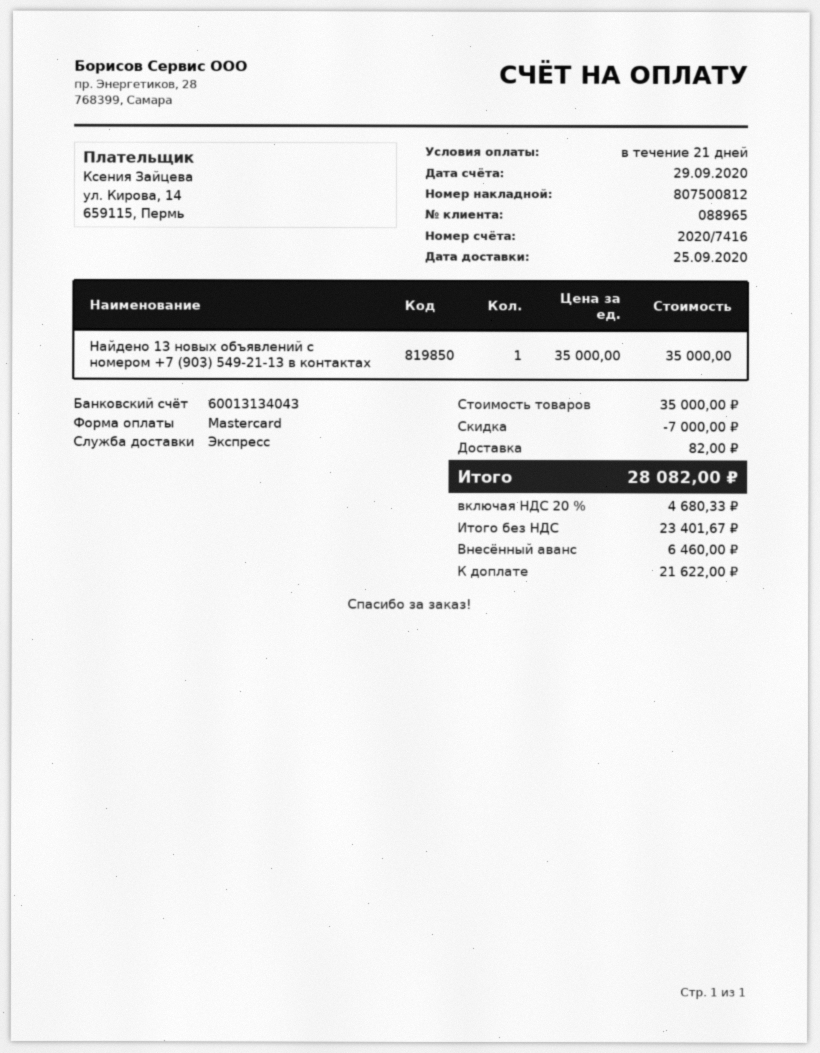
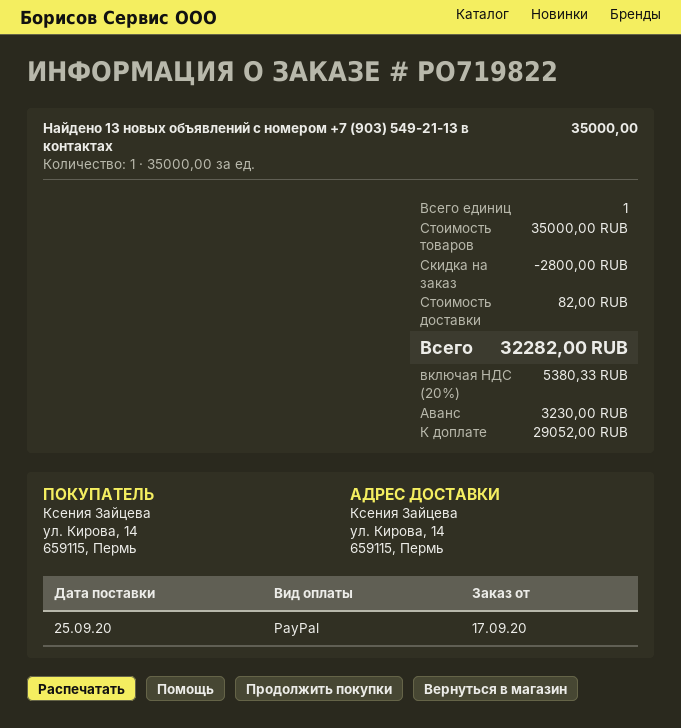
payment method: Mastercard -> PayPal
discount: 7000.00 -> 2800.00
tax: 20% = 4680.33 -> 20% = 5380.33
total: 28082.00 -> 32282.00
deposit: 6460.00 -> 3230.00
balance: 21622.00 -> 29052.00

